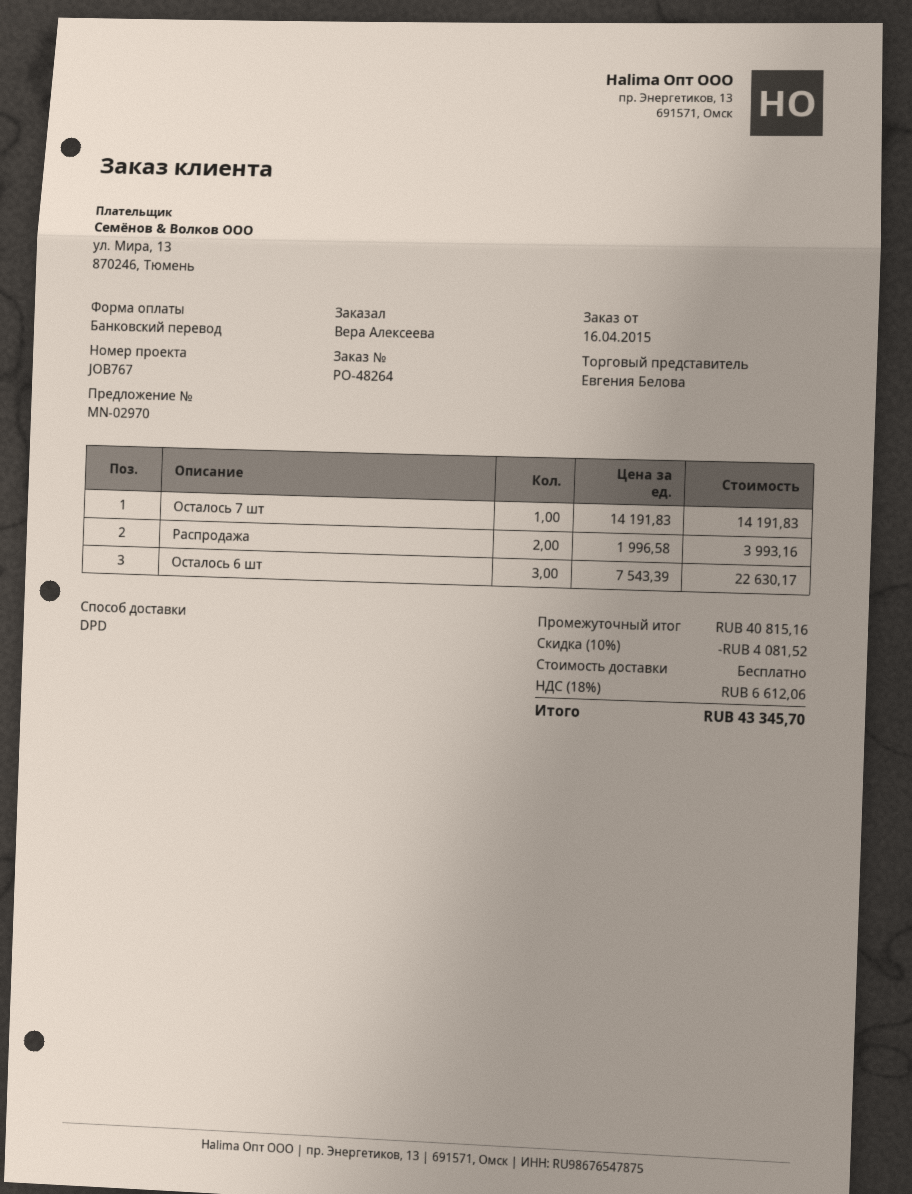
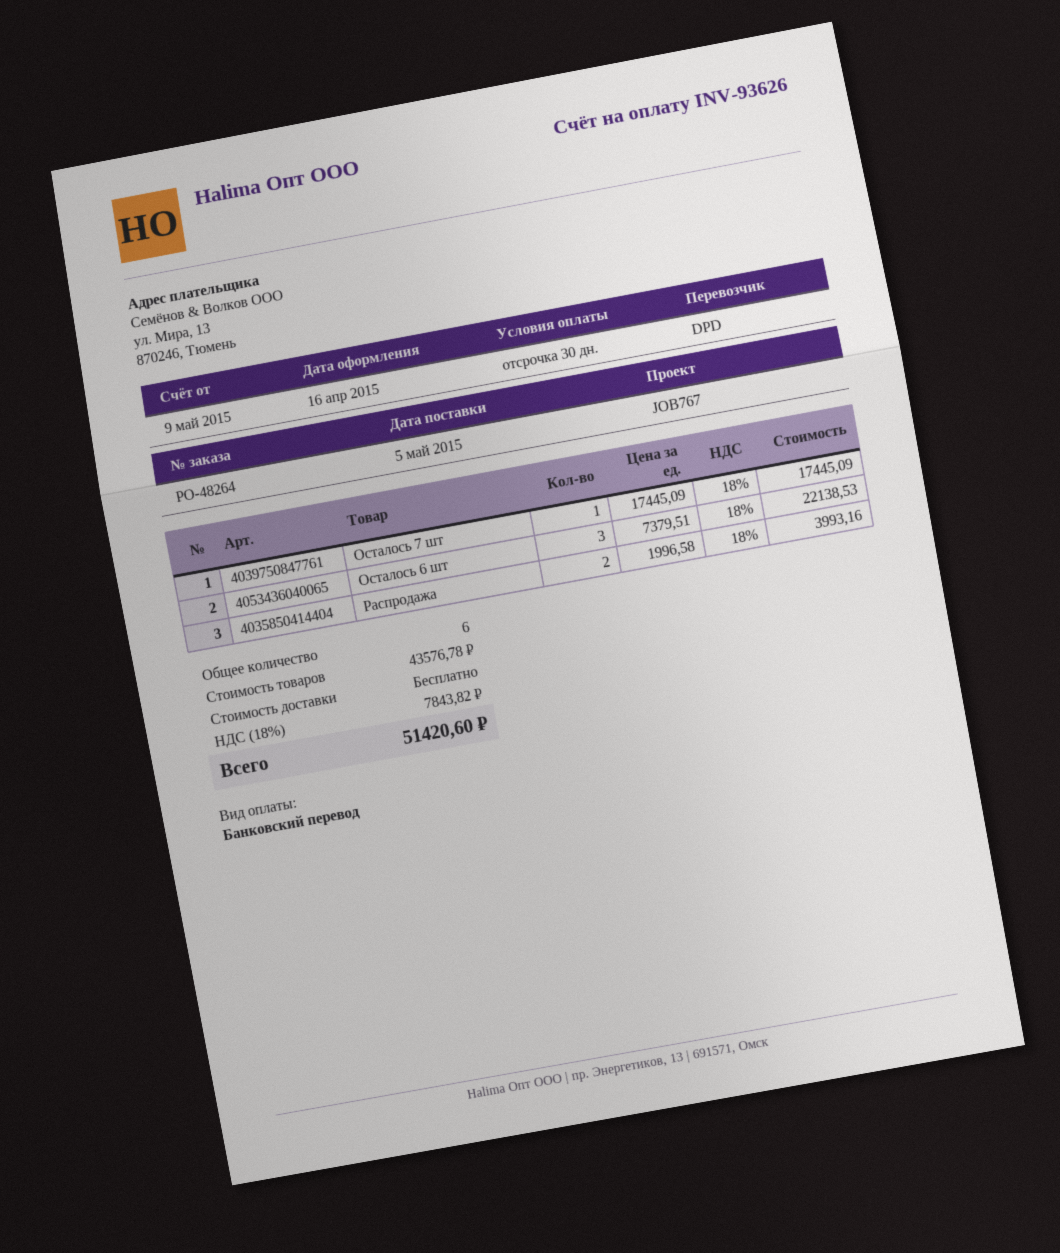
Осталось 7 шт: 1 x 14191.83 = 14191.83 -> 1 x 17445.09 = 17445.09
Осталось 6 шт: 3 x 7543.39 = 22630.17 -> 3 x 7379.51 = 22138.53
subtotal: 40815.16 -> 43576.78
discount: 10% = 4081.52 -> none
tax: 18% = 6612.06 -> 18% = 7843.82
total: 43345.70 -> 51420.60

